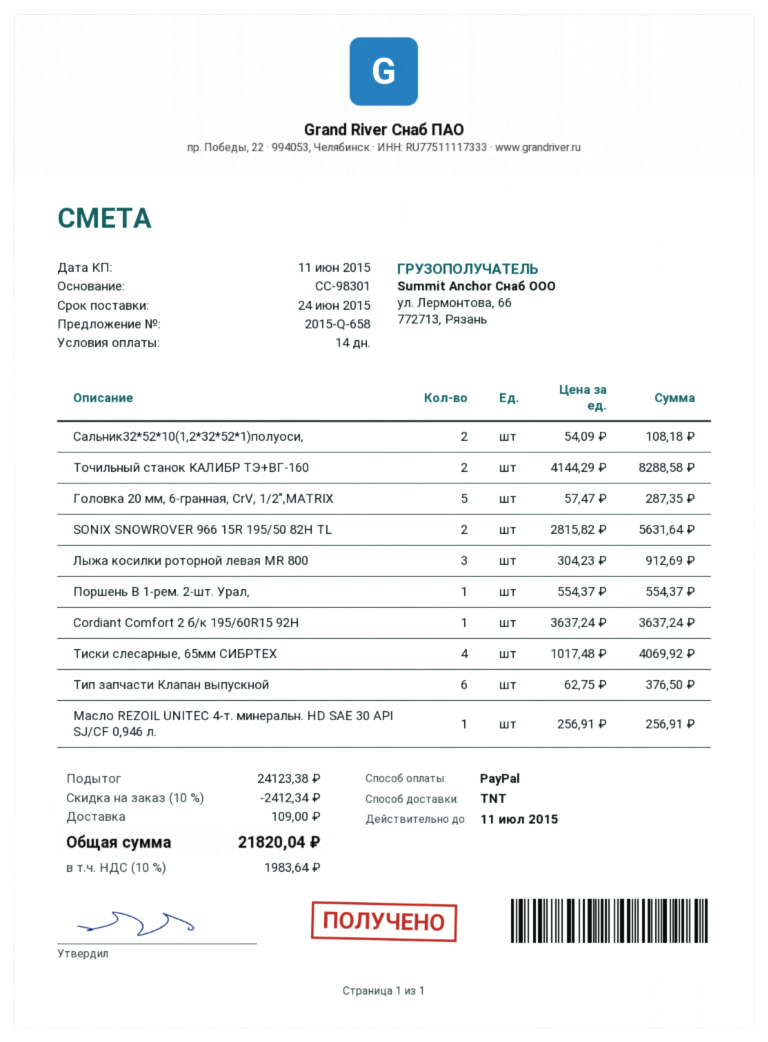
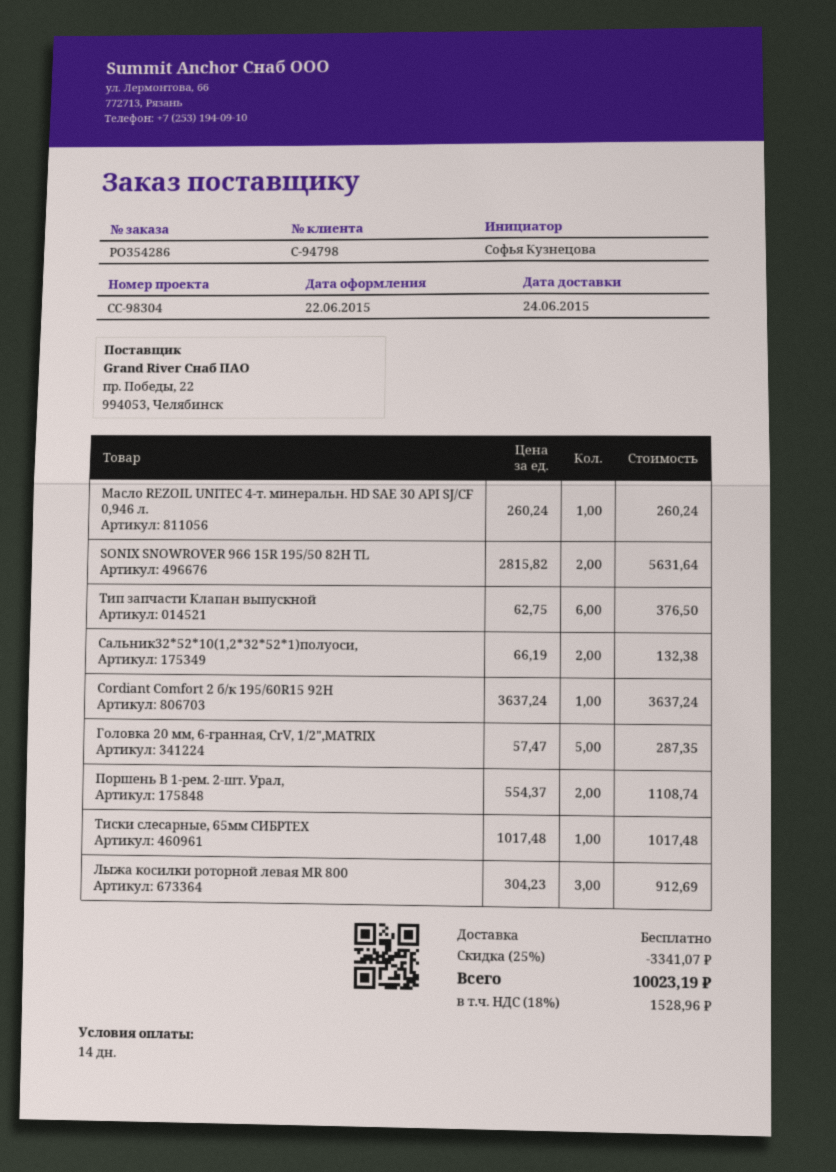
reference: CC-98301 -> CC-98304
Сальник32*52*10(1,2*32*52*1)полуоси,: 2 x 54.09 = 108.18 -> 2 x 66.19 = 132.38
Точильный станок КАЛИБР ТЭ+ВГ-160: 2 x 4144.29 = 8288.58 -> none
Поршень В 1-рем. 2-шт. Урал,: 1 x 554.37 = 554.37 -> 2 x 554.37 = 1108.74
Тиски слесарные, 65мм СИБРТЕХ: 4 x 1017.48 = 4069.92 -> 1 x 1017.48 = 1017.48
Масло REZOIL UNITEC 4-т. минеральн. HD SAE 30 API SJ/CF 0,946 л.: 1 x 256.91 = 256.91 -> 1 x 260.24 = 260.24
discount: 10% = 2412.34 -> 25% = 3341.07
shipping: 109.00 -> 0.00
tax: 10% = 1983.64 -> 18% = 1528.96
total: 21820.04 -> 10023.19

